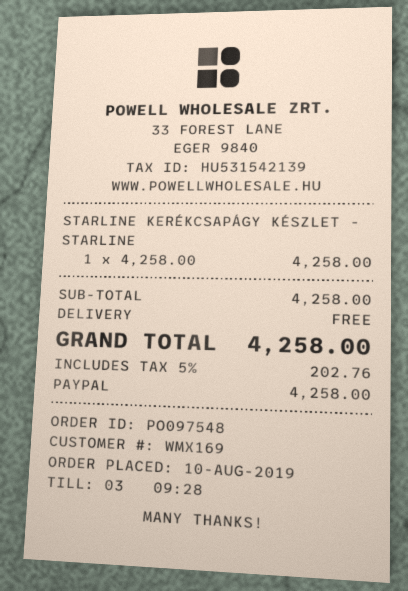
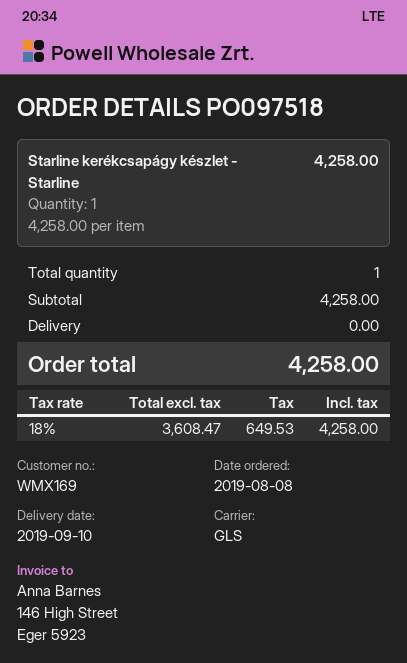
order number: PO097548 -> PO097518
order date: 2019-08-10 -> 2019-08-08
tax: 5% = 202.76 -> 18% = 649.53

